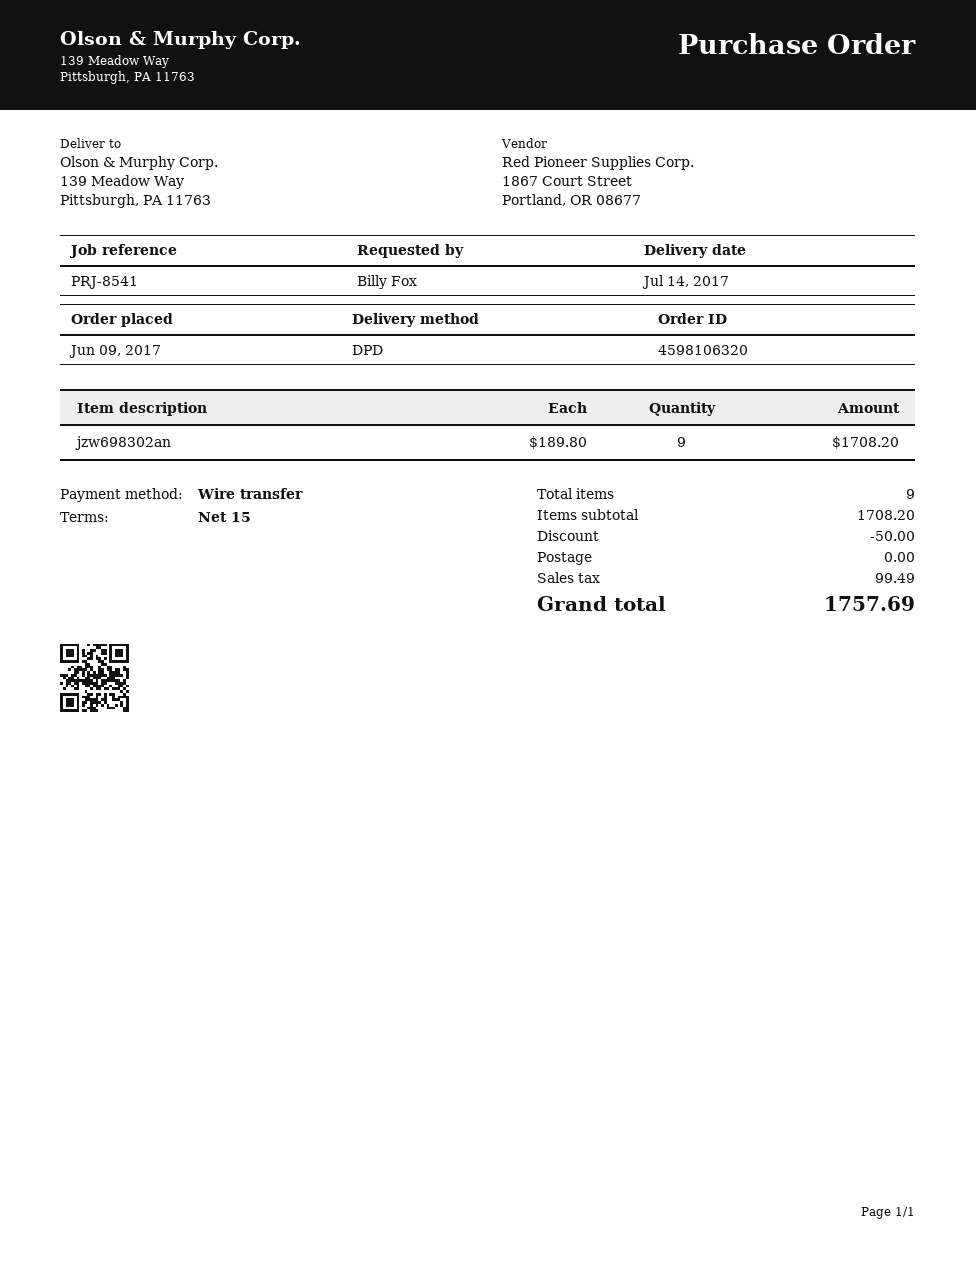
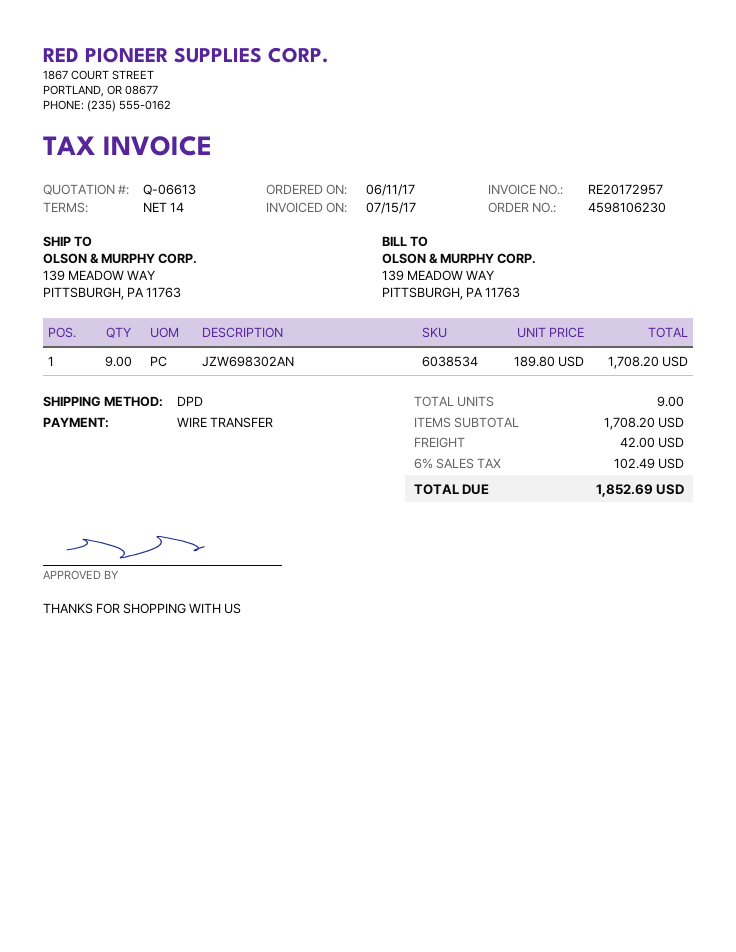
order number: 4598106320 -> 4598106230
order date: 2017-06-09 -> 2017-06-11
payment terms: 15 days -> 14 days
discount: 50.00 -> none
shipping: 0.00 -> 42.00
tax: 99.49 -> 102.49
total: 1757.69 -> 1852.69

